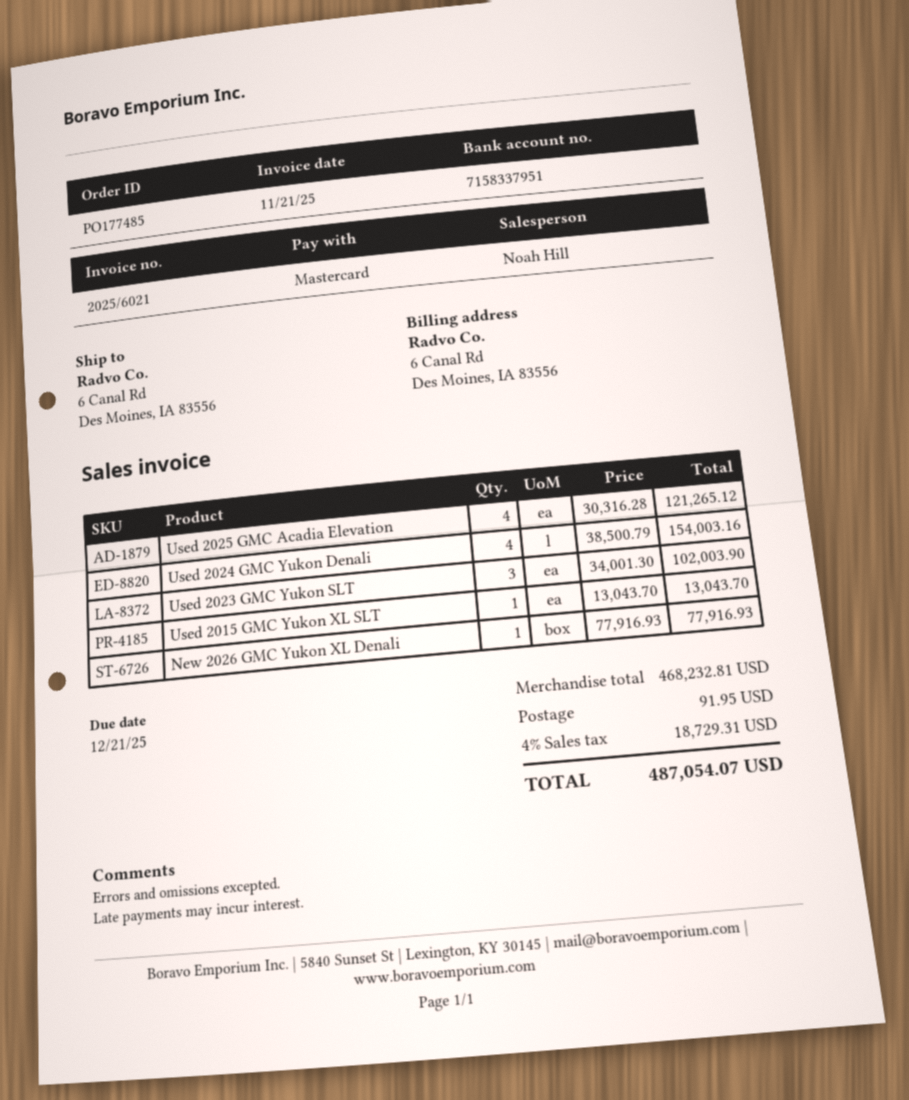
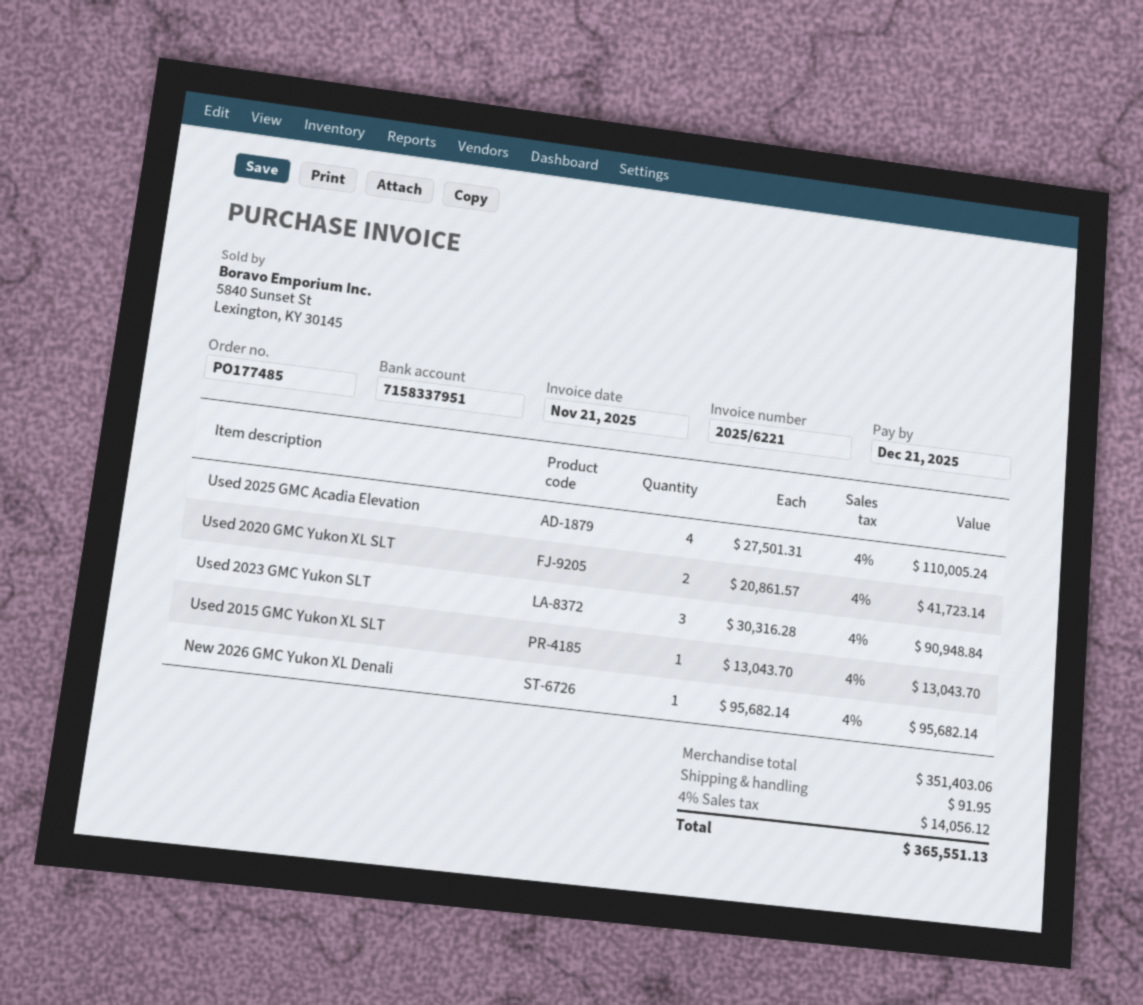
invoice number: 2025/6021 -> 2025/6221
Used 2025 GMC Acadia Elevation: 4 x 30316.28 = 121265.12 -> 4 x 27501.31 = 110005.24
Used 2024 GMC Yukon Denali: 4 x 38500.79 = 154003.16 -> none
Used 2023 GMC Yukon SLT: 3 x 34001.30 = 102003.90 -> 3 x 30316.28 = 90948.84
New 2026 GMC Yukon XL Denali: 1 x 77916.93 = 77916.93 -> 1 x 95682.14 = 95682.14
Used 2020 GMC Yukon XL SLT: none -> 2 x 20861.57 = 41723.14
subtotal: 468232.81 -> 351403.06
tax: 4% = 18729.31 -> 4% = 14056.12
total: 487054.07 -> 365551.13

